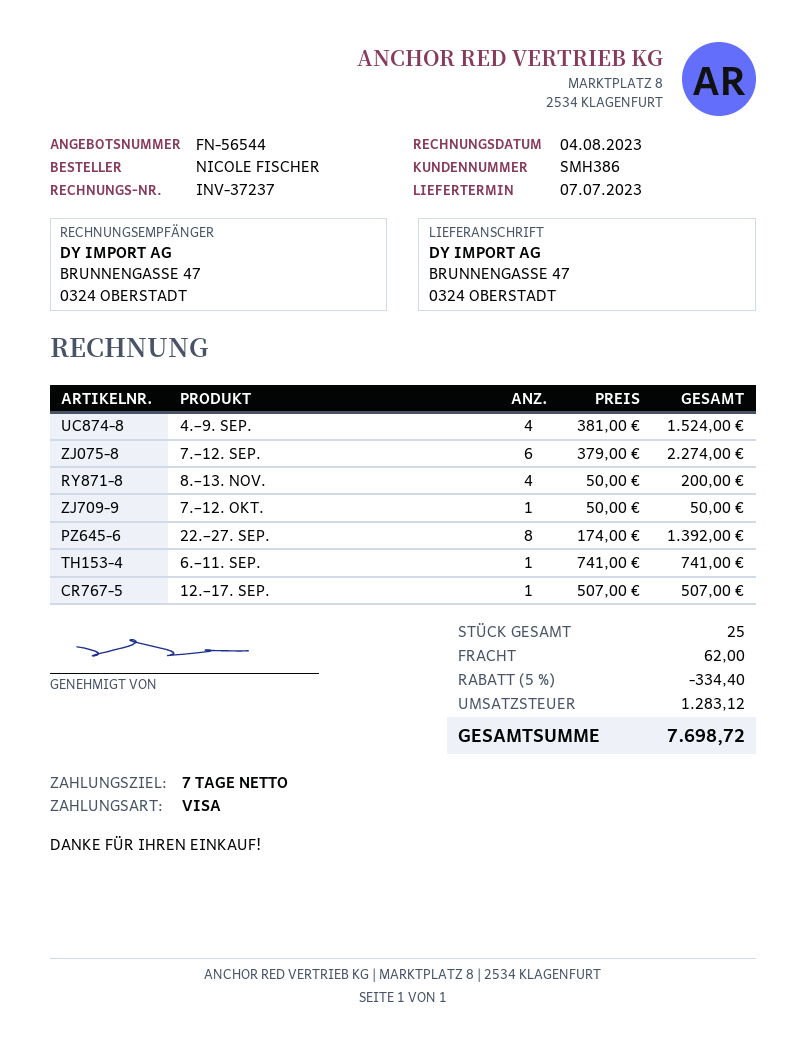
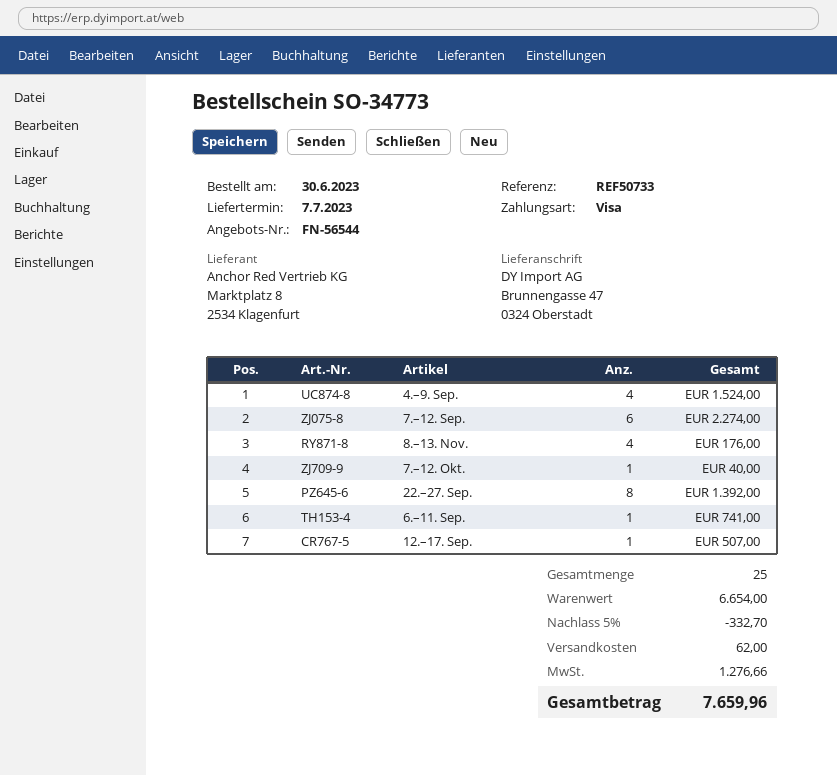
8.–13. NOV.: 4 for 200.00 -> 4 for 176.00
7.–12. OKT.: 1 for 50.00 -> 1 for 40.00
discount: 5% = 334.40 -> 5% = 332.70
tax: 1283.12 -> 1276.66
total: 7698.72 -> 7659.96

